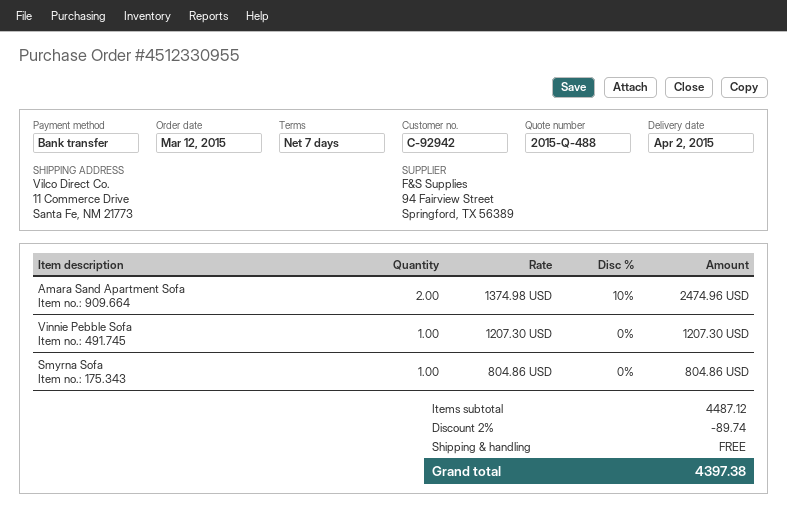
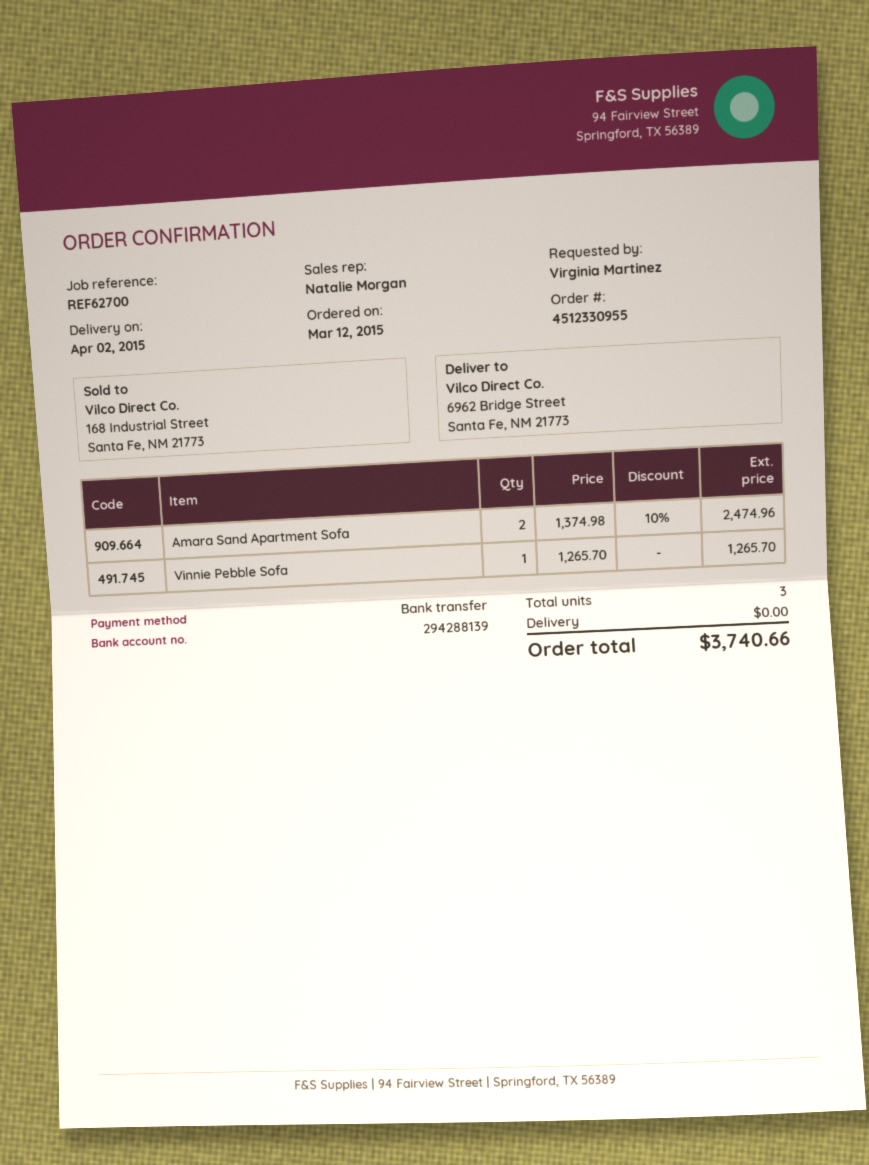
ship to: 11 Commerce Drive, Santa Fe, NM 21773 -> 6962 Bridge Street, Santa Fe, NM 21773
Vinnie Pebble Sofa: 1 x 1207.30 = 1207.30 -> 1 x 1265.70 = 1265.70
Smyrna Sofa: 1 x 804.86 = 804.86 -> none
discount: 2% = 89.74 -> none
total: 4397.38 -> 3740.66

